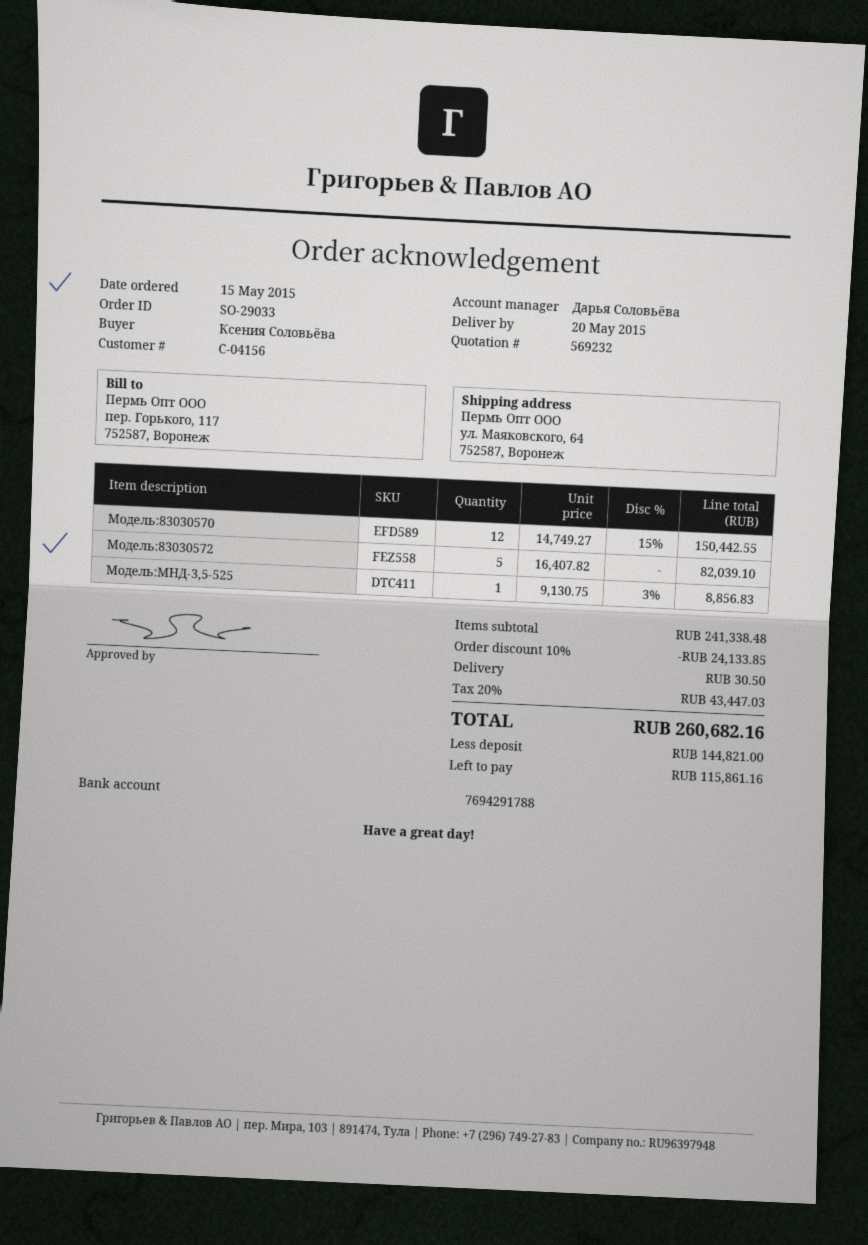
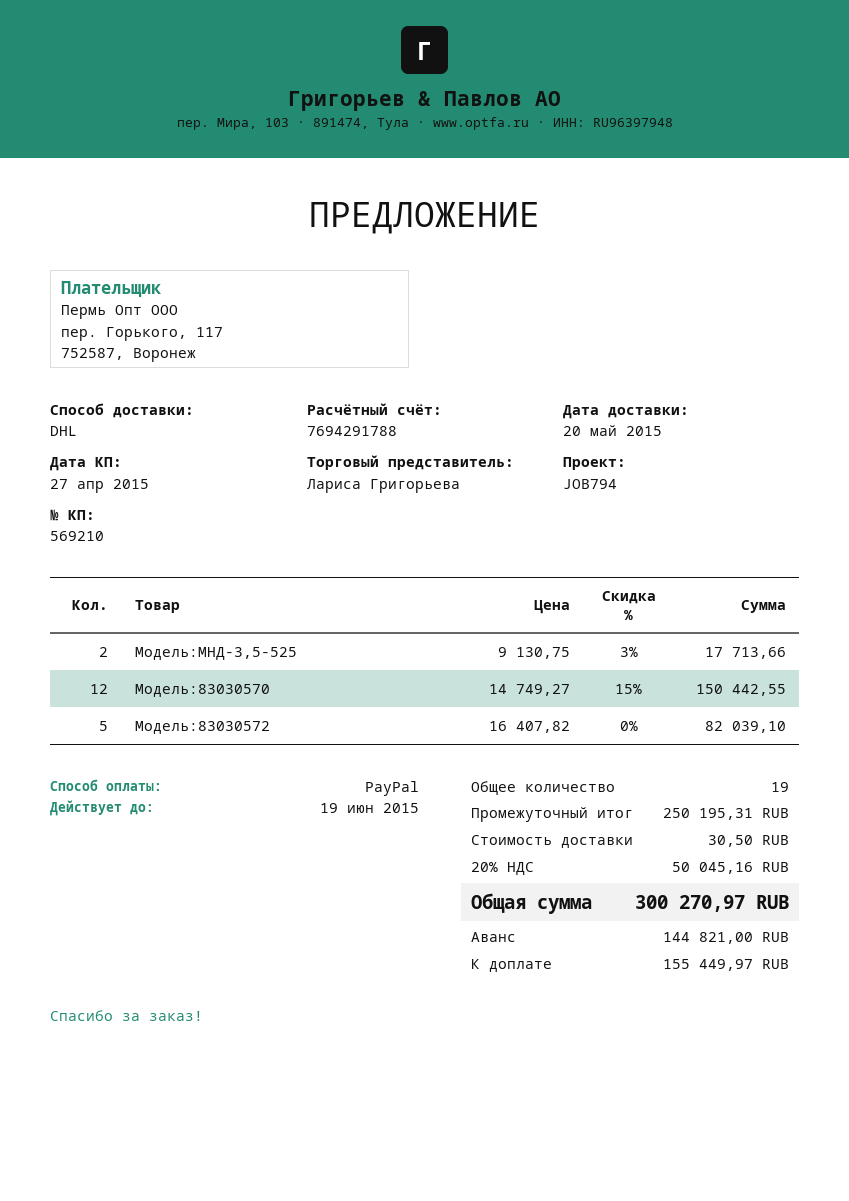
quote number: 569232 -> 569210
sales rep: Дарья Соловьёва -> Лариса Григорьева
Модель:МНД-3,5-525: 1 x 9130.75 - 3% = 8856.83 -> 2 x 9130.75 - 3% = 17713.66
subtotal: 241338.48 -> 250195.31
discount: 10% = 24133.85 -> none
tax: 20% = 43447.03 -> 20% = 50045.16
total: 260682.16 -> 300270.97
balance: 115861.16 -> 155449.97

